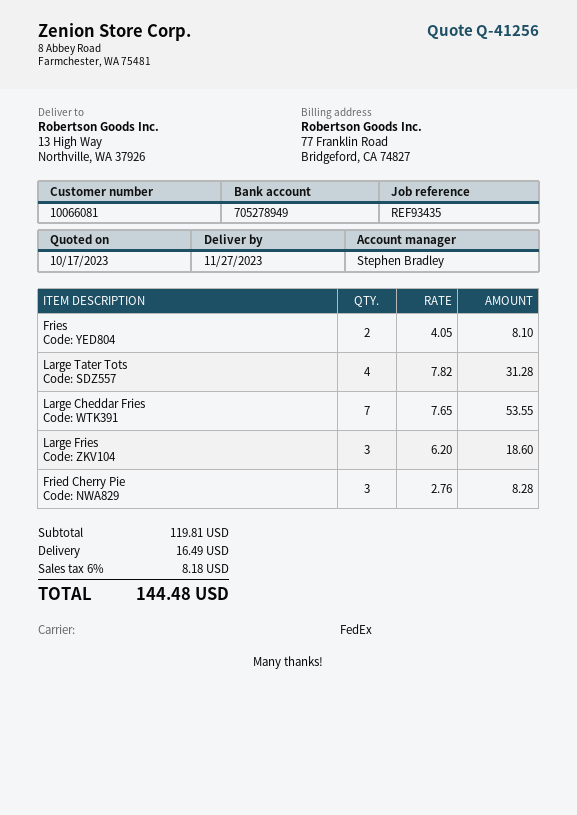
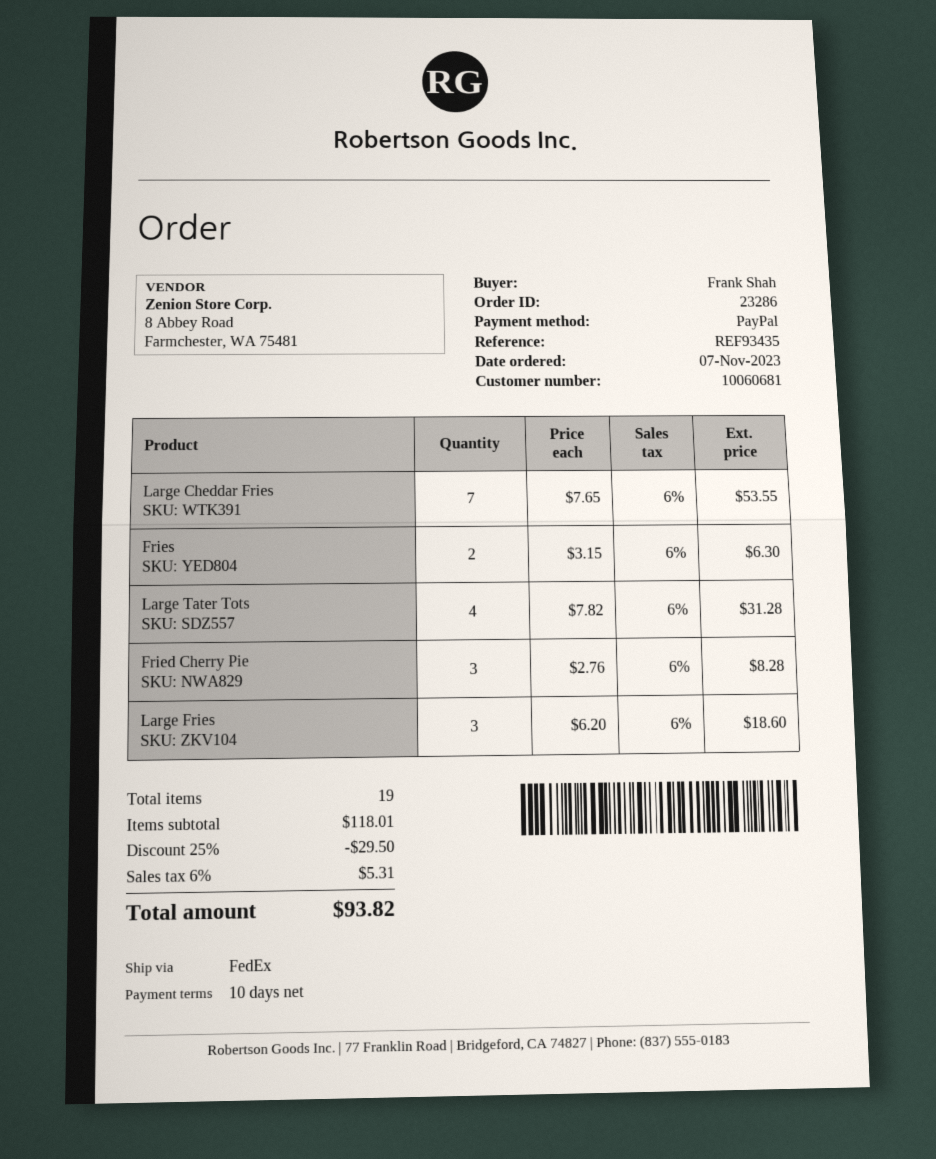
customer number: 10066081 -> 10060681
Fries: 2 x 4.05 = 8.10 -> 2 x 3.15 = 6.30
subtotal: 119.81 -> 118.01
discount: none -> 25% = 29.50
shipping: 16.49 -> none
tax: 6% = 8.18 -> 6% = 5.31
total: 144.48 -> 93.82

